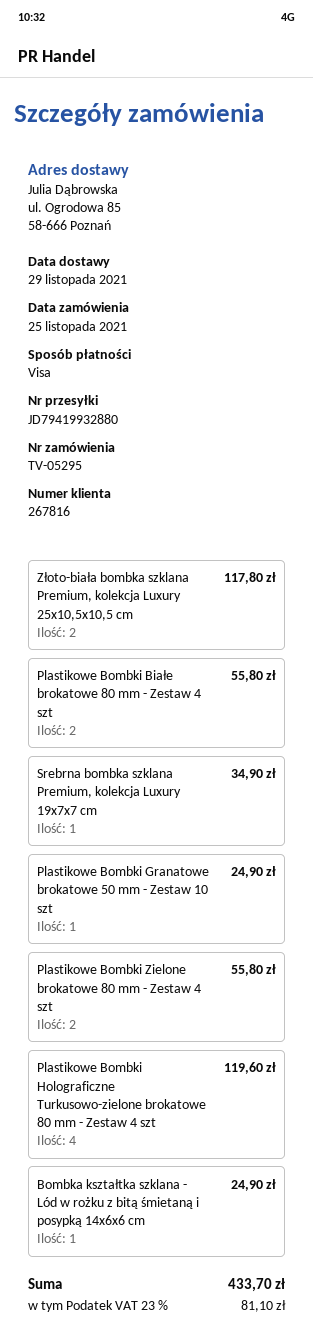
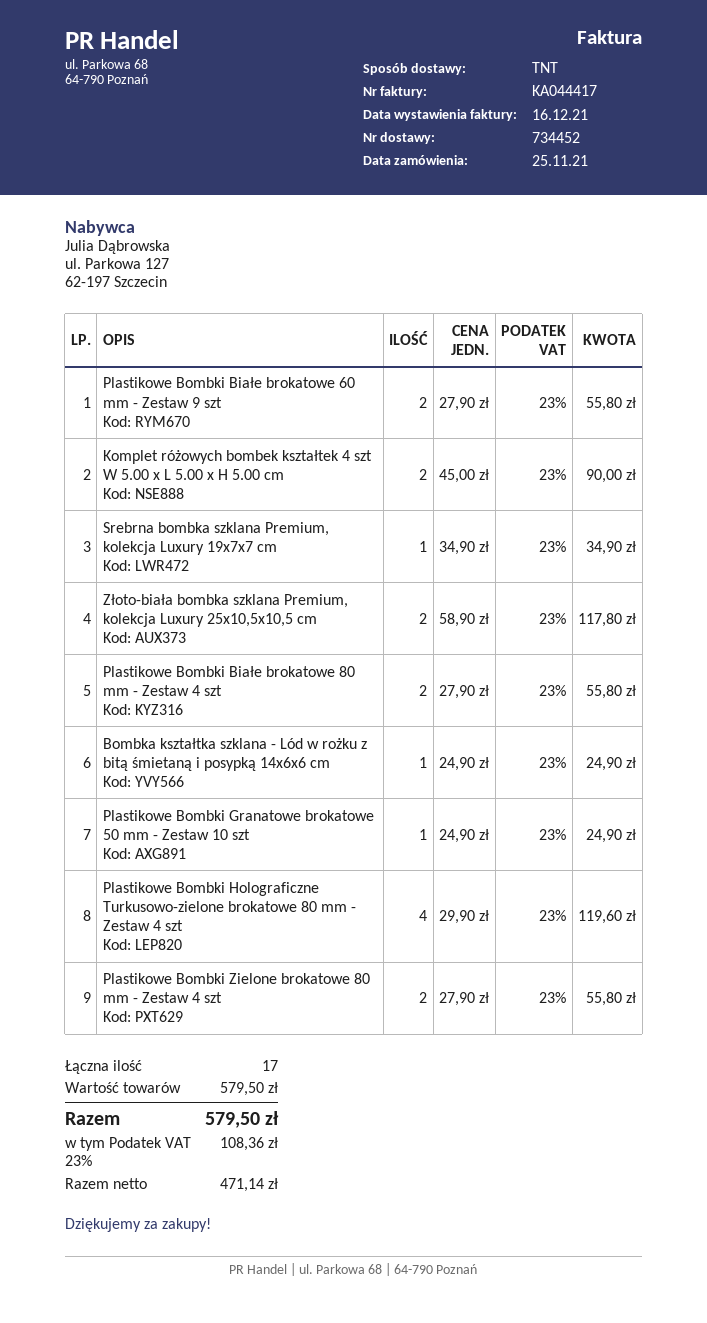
Plastikowe Bombki Białe brokatowe 60 mm - Zestaw 9 szt: none -> 2 for 55.80
Komplet różowych bombek kształtek 4 szt W 5.00 x L 5.00 x H 5.00 cm: none -> 2 for 90.00
tax: 23% = 81.10 -> 23% = 108.36
total: 433.70 -> 579.50

